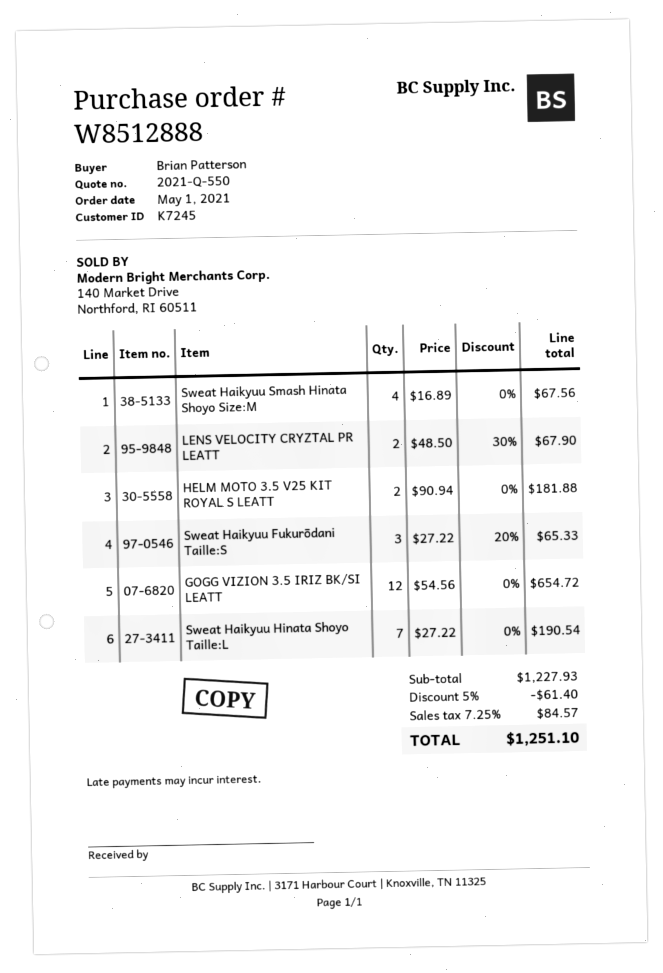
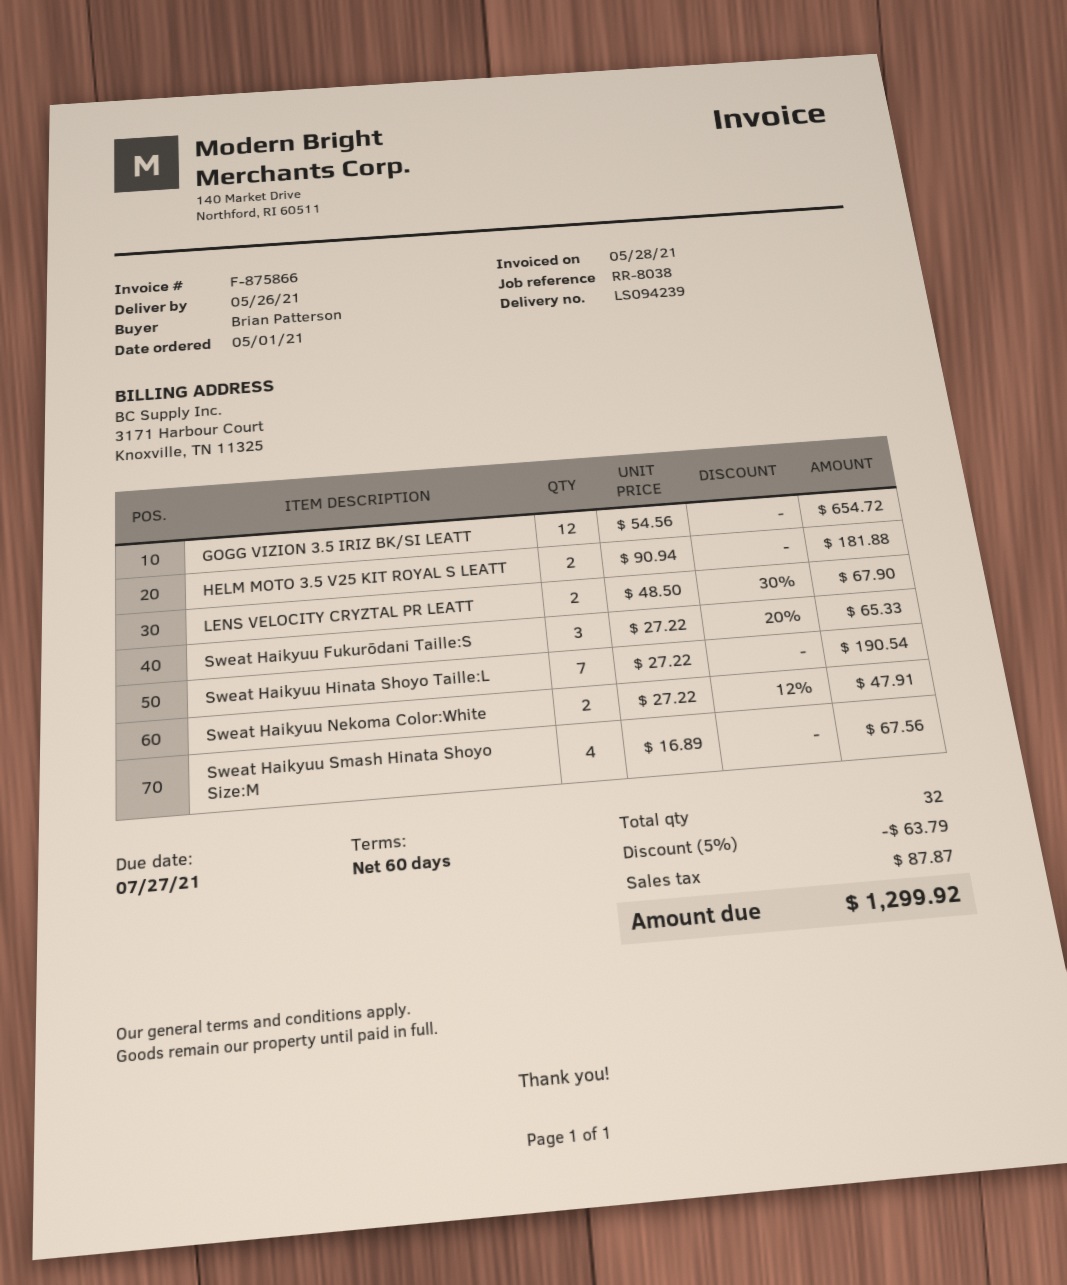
Sweat Haikyuu Nekoma Color:White: none -> 2 x 27.22 - 12% = 47.91
discount: 5% = 61.40 -> 5% = 63.79
tax: 84.57 -> 87.87
total: 1251.10 -> 1299.92

